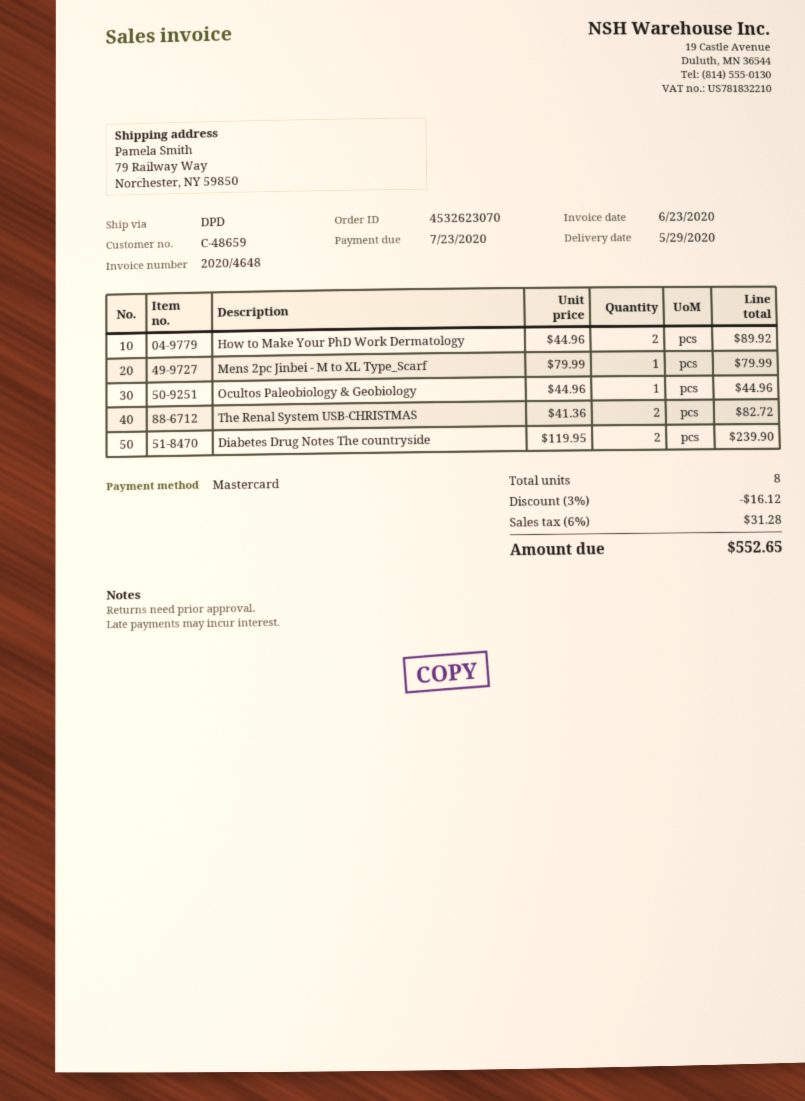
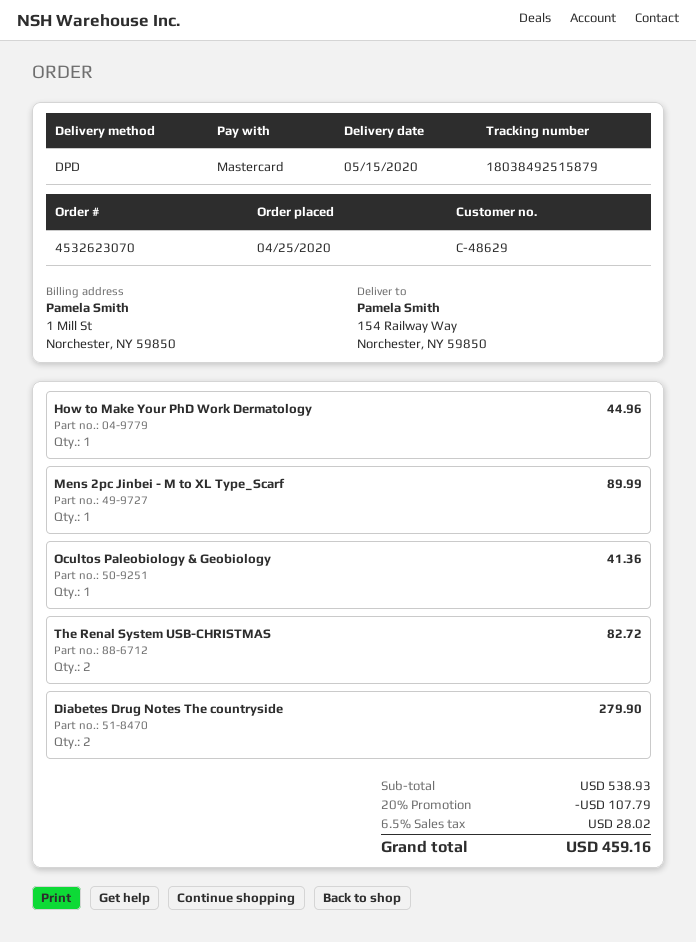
delivery date: 2020-05-29 -> 2020-05-15
customer number: C-48659 -> C-48629
ship to: 79 Railway Way, Norchester, NY 59850 -> 154 Railway Way, Norchester, NY 59850
How to Make Your PhD Work Dermatology: 2 for 89.92 -> 1 for 44.96
Mens 2pc Jinbei - M to XL Type_Scarf: 1 for 79.99 -> 1 for 89.99
Ocultos Paleobiology & Geobiology: 1 for 44.96 -> 1 for 41.36
Diabetes Drug Notes The countryside: 2 for 239.90 -> 2 for 279.90
discount: 3% = 16.12 -> 20% = 107.79
tax: 6% = 31.28 -> 6.5% = 28.02
total: 552.65 -> 459.16

